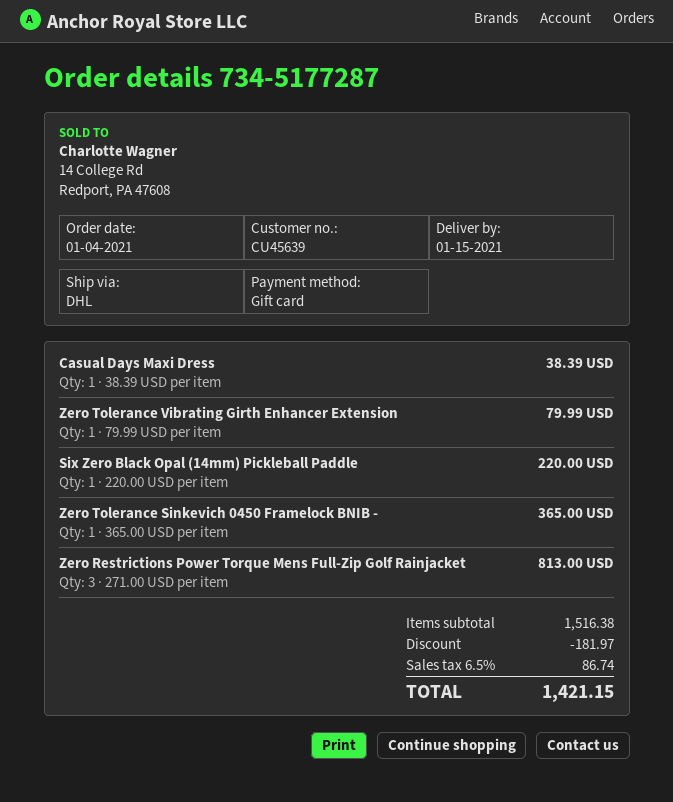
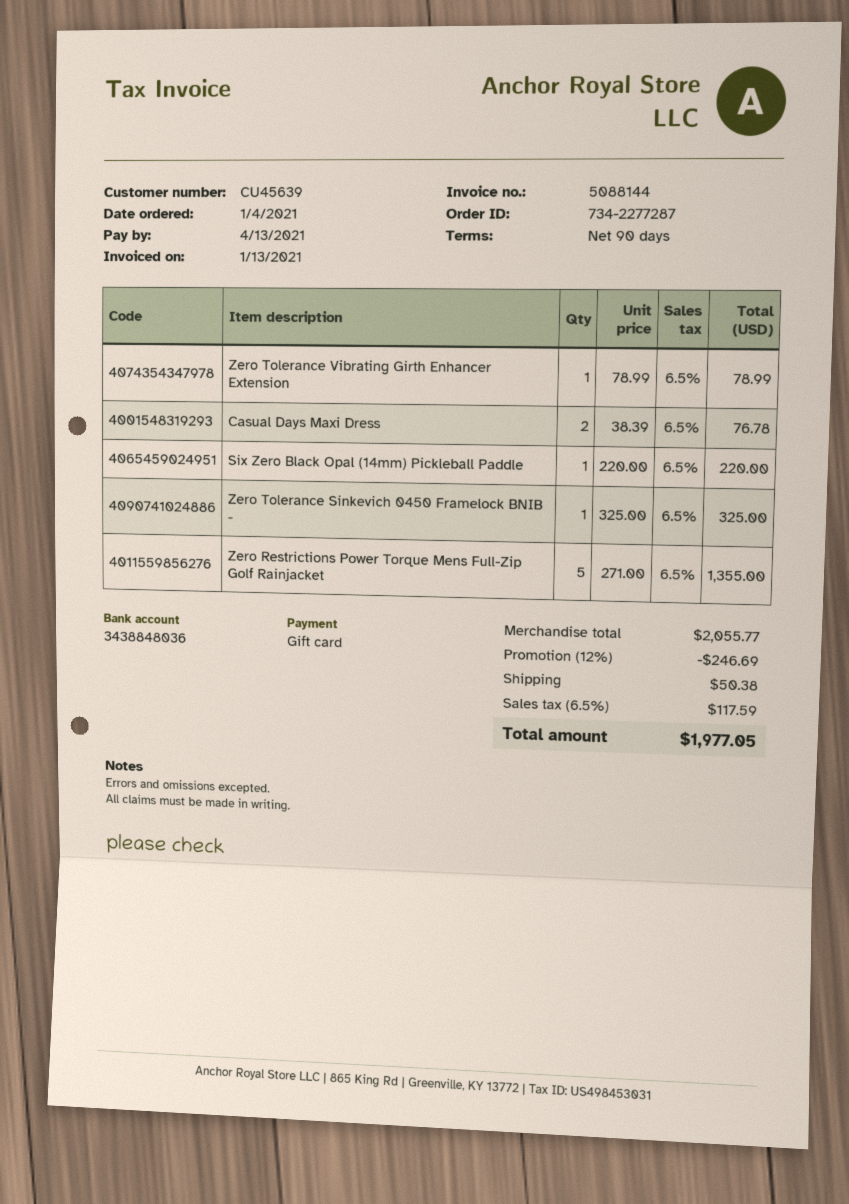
order number: 734-5177287 -> 734-2277287
Casual Days Maxi Dress: 1 x 38.39 = 38.39 -> 2 x 38.39 = 76.78
Zero Tolerance Vibrating Girth Enhancer Extension: 1 x 79.99 = 79.99 -> 1 x 78.99 = 78.99
Zero Tolerance Sinkevich 0450 Framelock BNIB -: 1 x 365.00 = 365.00 -> 1 x 325.00 = 325.00
Zero Restrictions Power Torque Mens Full-Zip Golf Rainjacket: 3 x 271.00 = 813.00 -> 5 x 271.00 = 1355.00
subtotal: 1516.38 -> 2055.77
discount: 181.97 -> 246.69
shipping: none -> 50.38
tax: 6.5% = 86.74 -> 6.5% = 117.59
total: 1421.15 -> 1977.05

